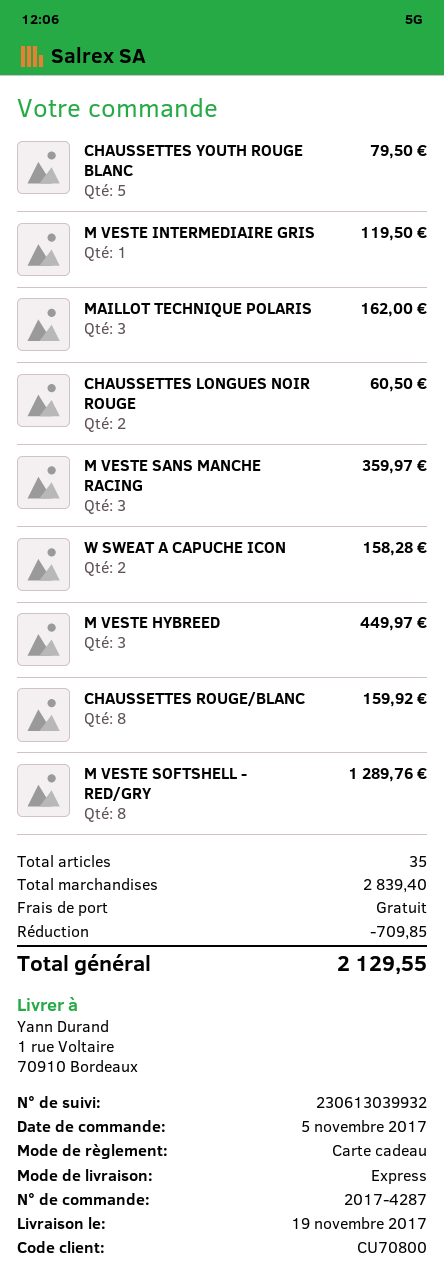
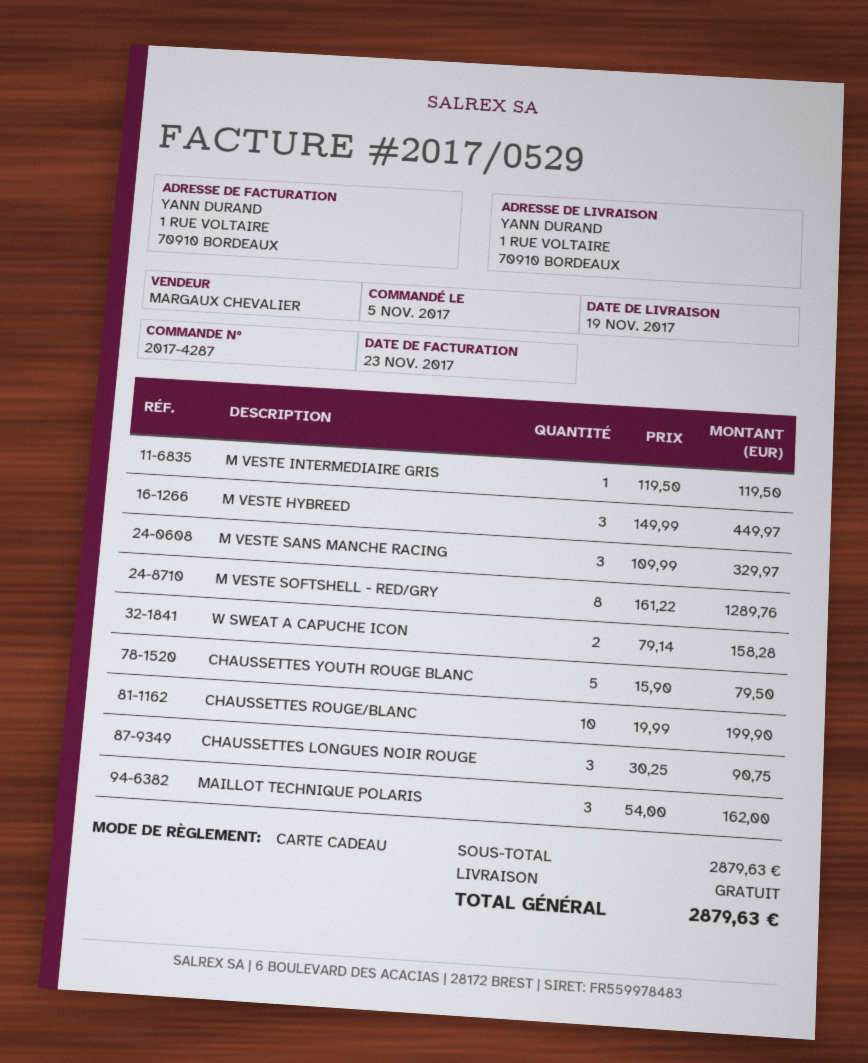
CHAUSSETTES LONGUES NOIR ROUGE: 2 for 60.50 -> 3 for 90.75
M VESTE SANS MANCHE RACING: 3 for 359.97 -> 3 for 329.97
CHAUSSETTES ROUGE/BLANC: 8 for 159.92 -> 10 for 199.90
subtotal: 2839.40 -> 2879.63
discount: 709.85 -> none
total: 2129.55 -> 2879.63

